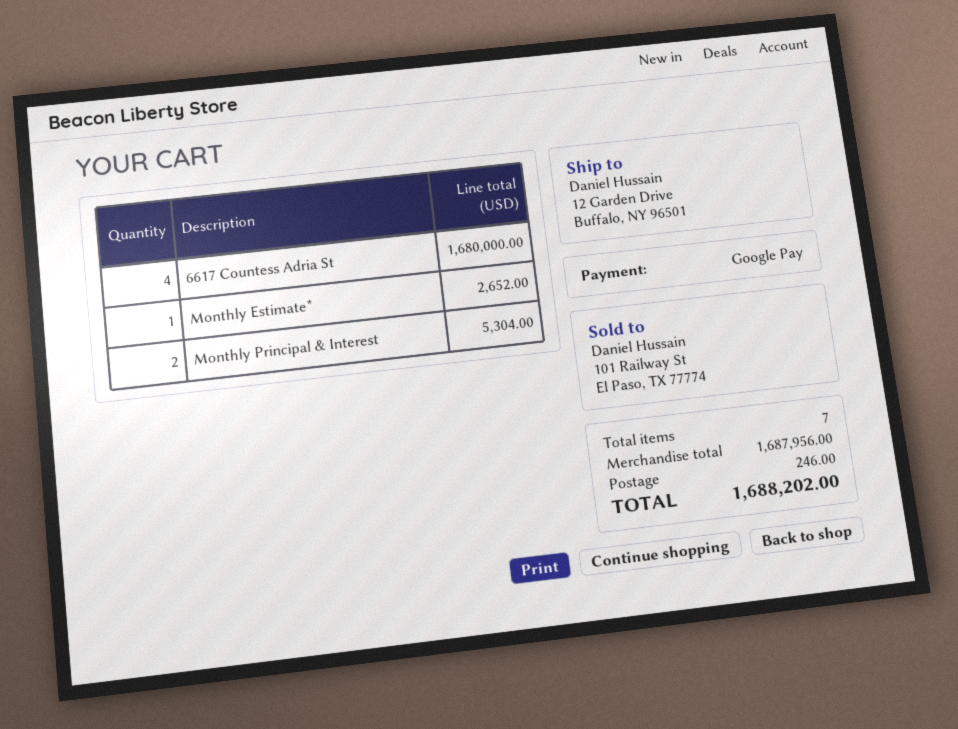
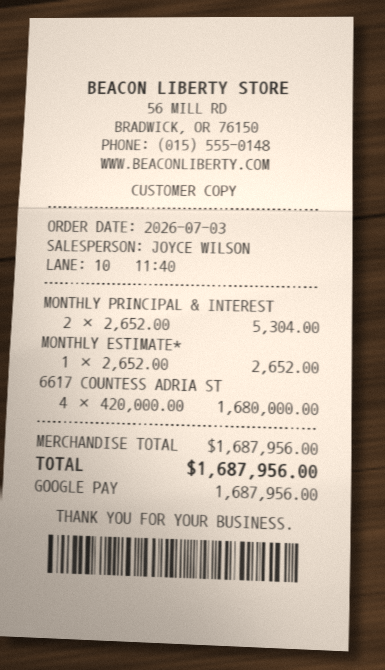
shipping: 246.00 -> none
total: 1688202.00 -> 1687956.00

